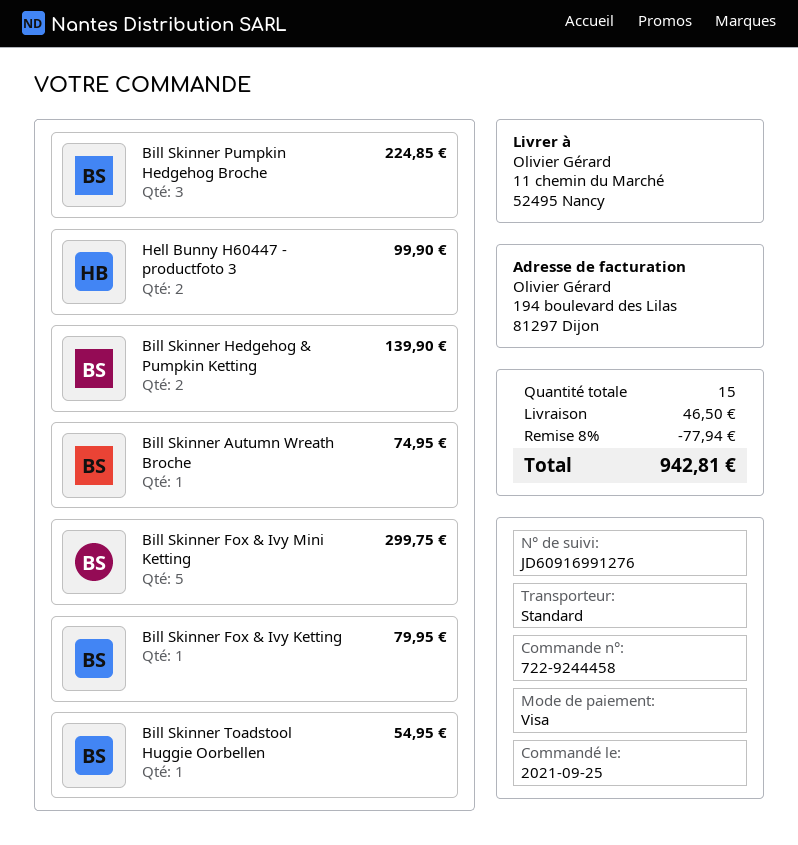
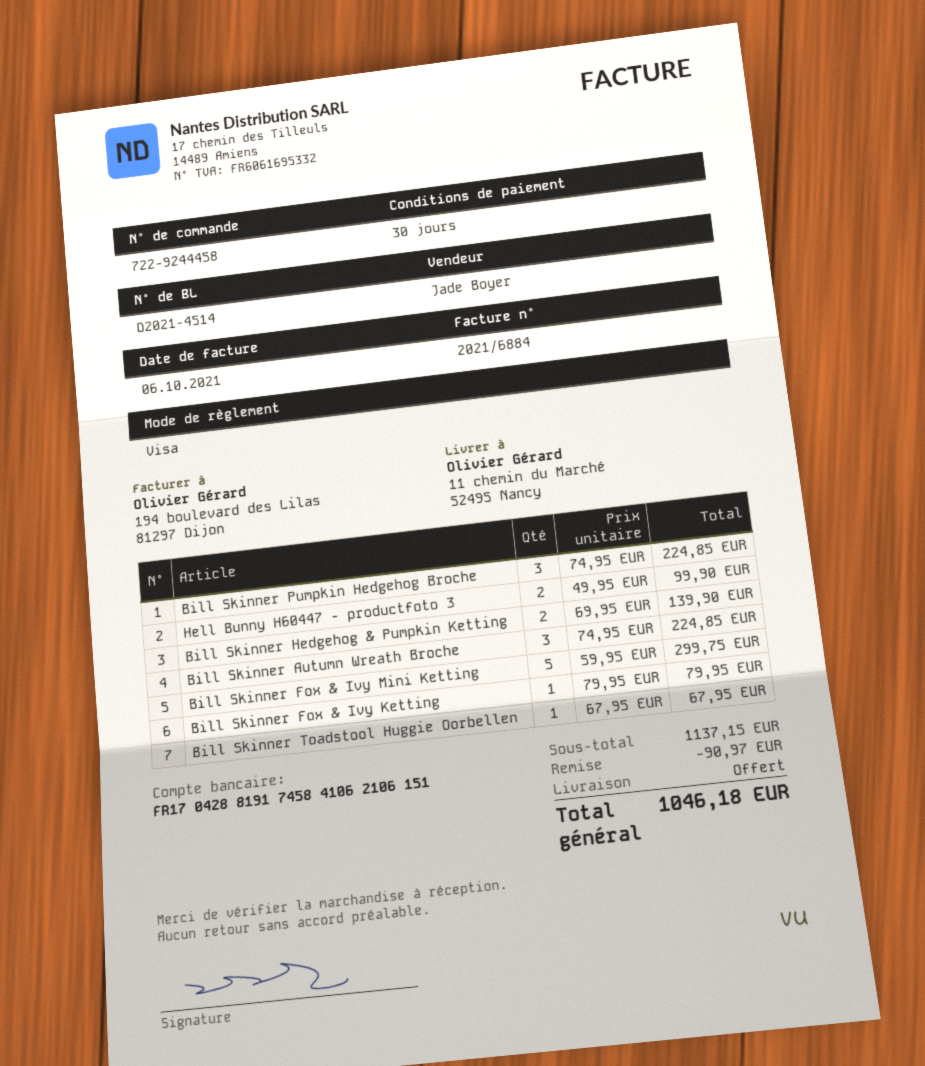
Bill Skinner Autumn Wreath Broche: 1 for 74.95 -> 3 for 224.85
Bill Skinner Toadstool Huggie Oorbellen: 1 for 54.95 -> 1 for 67.95
discount: 77.94 -> 90.97
shipping: 46.50 -> 0.00
total: 942.81 -> 1046.18

